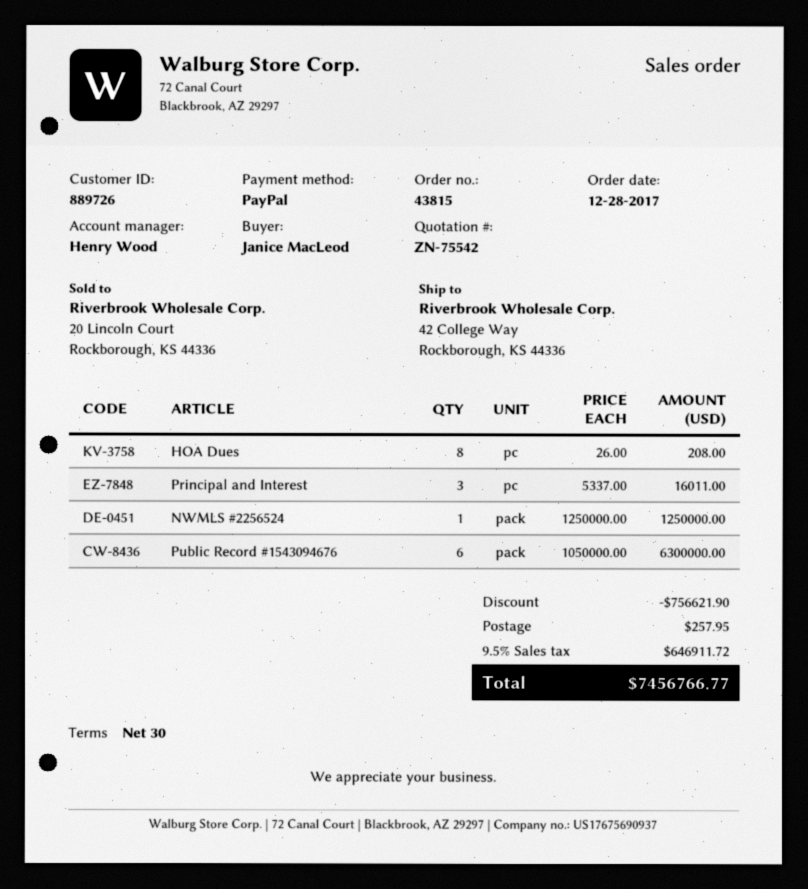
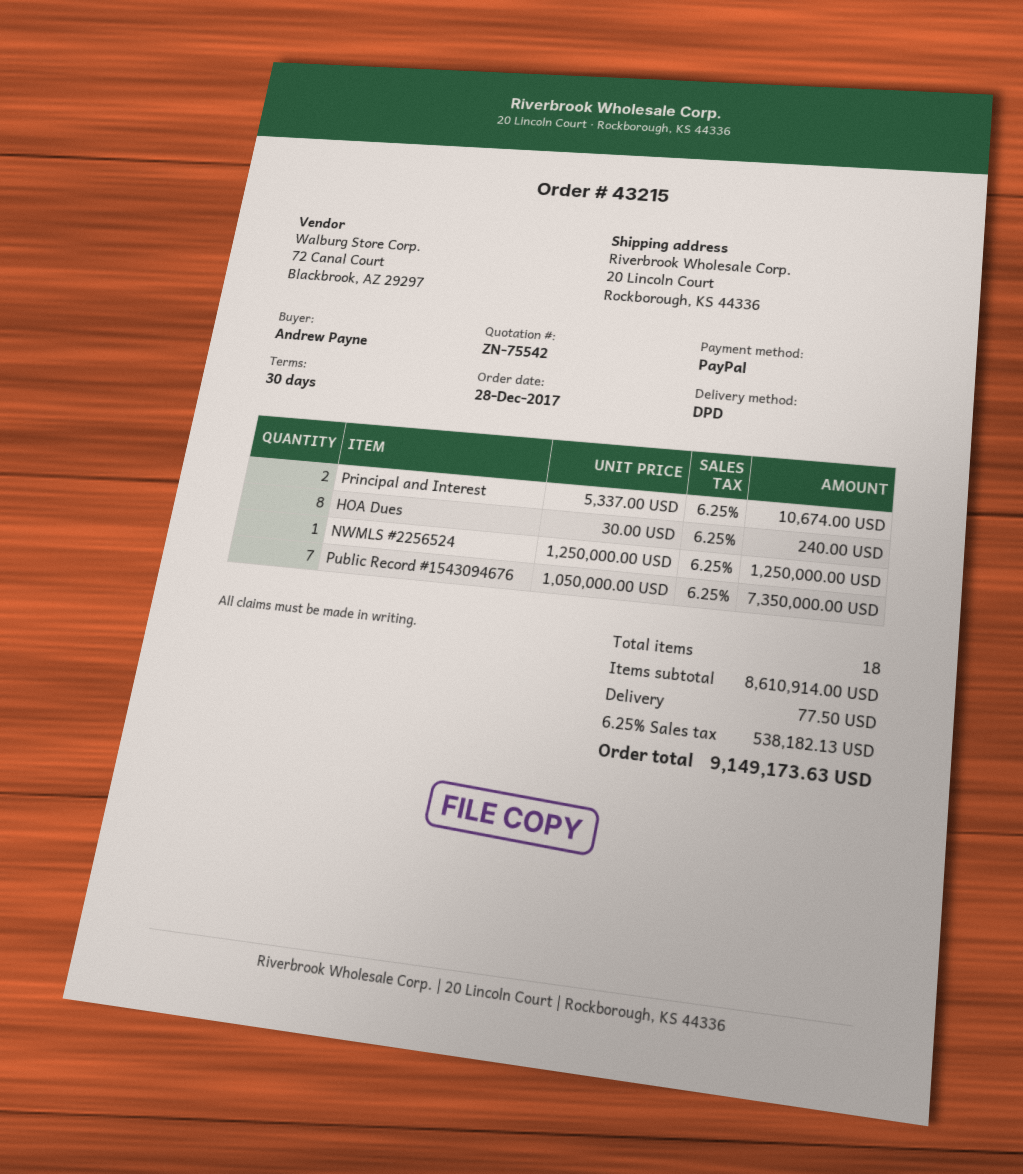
order number: 43815 -> 43215
ordered by: Janice MacLeod -> Andrew Payne
ship to: 42 College Way, Rockborough, KS 44336 -> 20 Lincoln Court, Rockborough, KS 44336
HOA Dues: 8 x 26.00 = 208.00 -> 8 x 30.00 = 240.00
Principal and Interest: 3 x 5337.00 = 16011.00 -> 2 x 5337.00 = 10674.00
Public Record #1543094676: 6 x 1050000.00 = 6300000.00 -> 7 x 1050000.00 = 7350000.00
discount: 756621.90 -> none
shipping: 257.95 -> 77.50
tax: 9.5% = 646911.72 -> 6.25% = 538182.13
total: 7456766.77 -> 9149173.63

